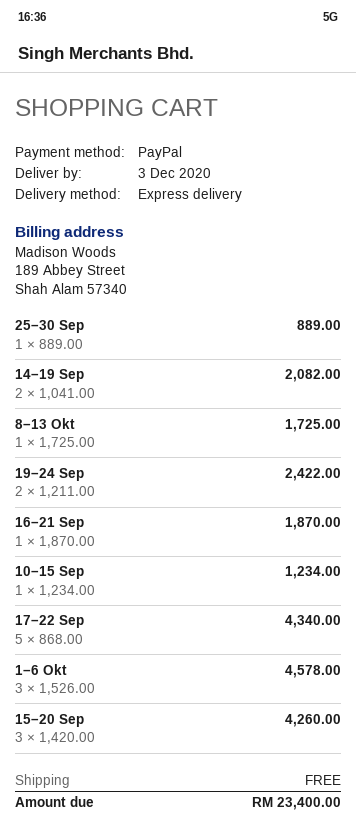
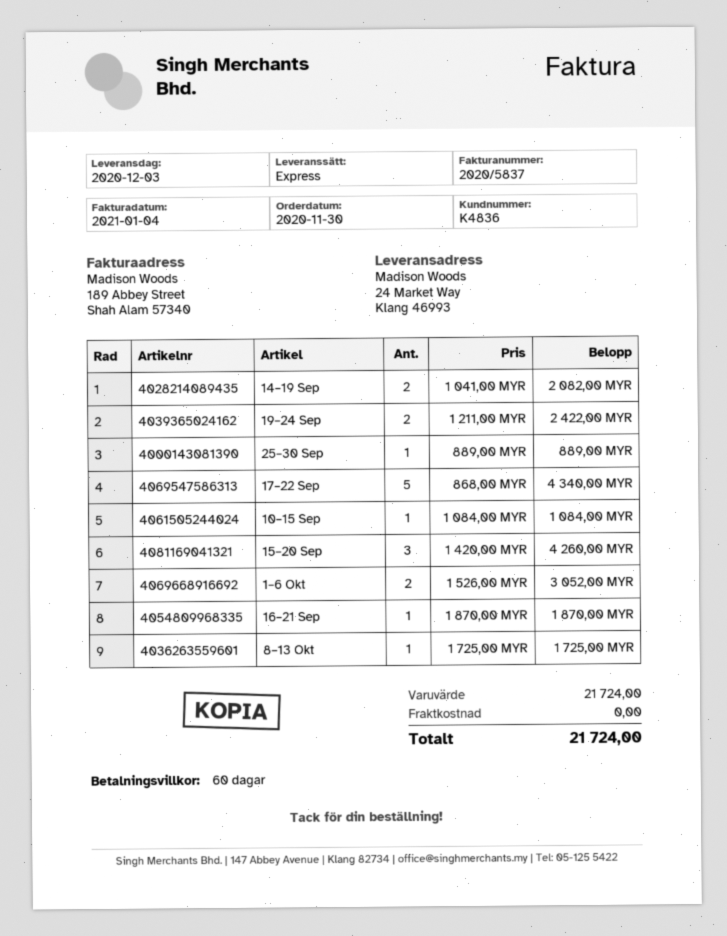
10–15 Sep: 1 x 1234.00 = 1234.00 -> 1 x 1084.00 = 1084.00
1–6 Okt: 3 x 1526.00 = 4578.00 -> 2 x 1526.00 = 3052.00
total: 23400.00 -> 21724.00

